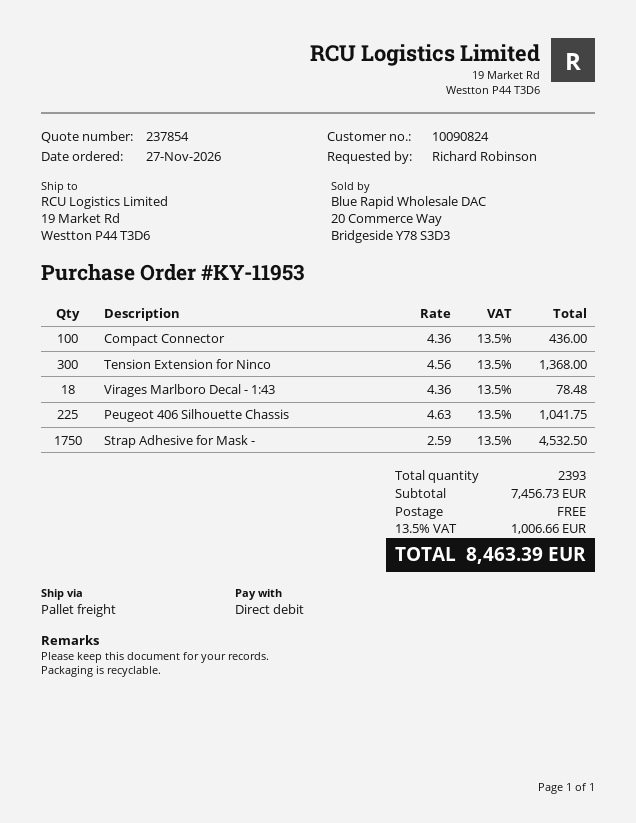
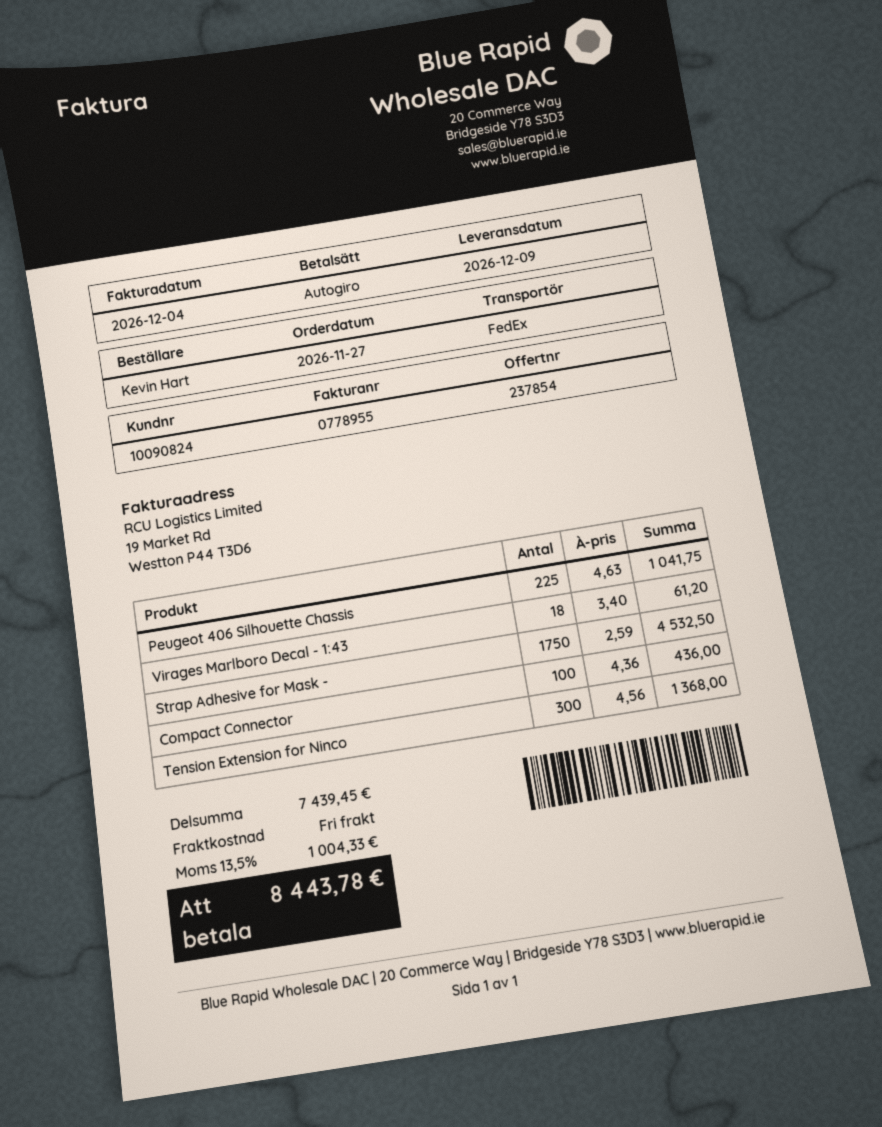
ordered by: Richard Robinson -> Kevin Hart
shipping method: pallet freight -> FedEx
Virages Marlboro Decal - 1:43: 18 x 4.36 = 78.48 -> 18 x 3.40 = 61.20
subtotal: 7456.73 -> 7439.45
tax: 13.5% = 1006.66 -> 13.5% = 1004.33
total: 8463.39 -> 8443.78

